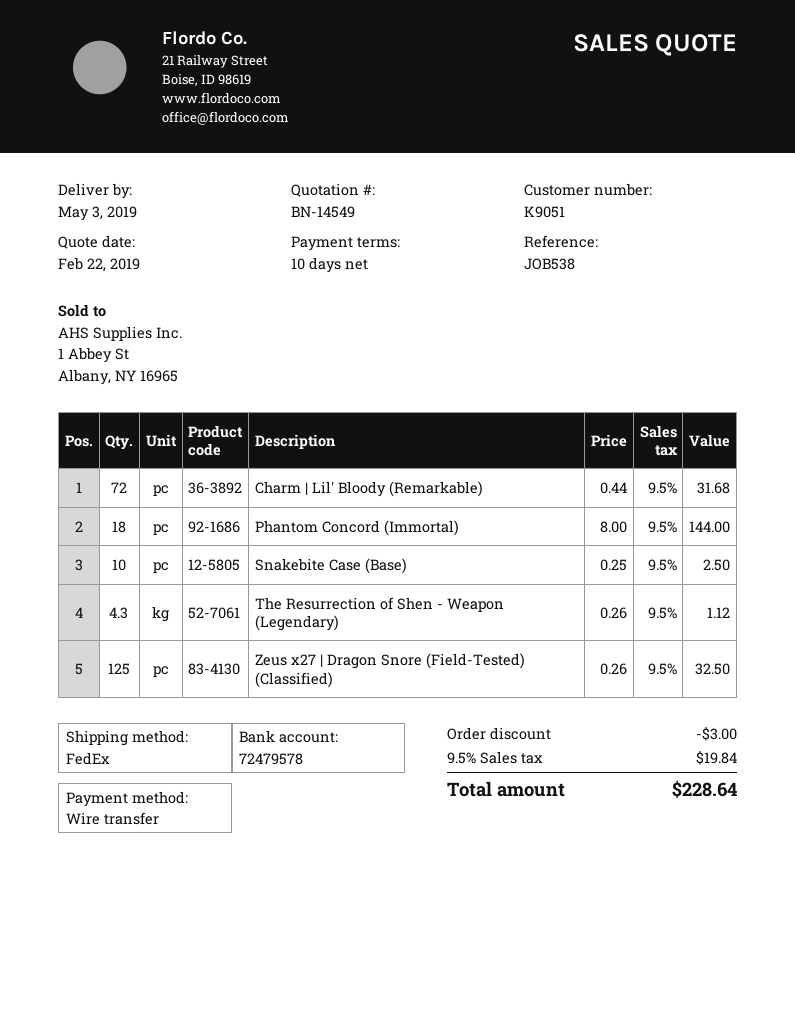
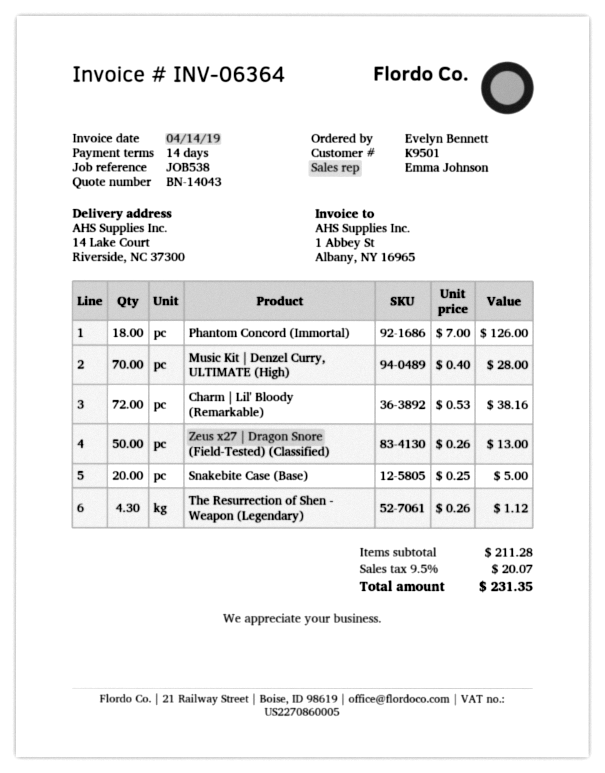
quote number: BN-14549 -> BN-14043
payment terms: 10 days -> 14 days
customer number: K9051 -> K9501
Charm | Lil' Bloody (Remarkable): 72 x 0.44 = 31.68 -> 72 x 0.53 = 38.16
Phantom Concord (Immortal): 18 x 8.00 = 144.00 -> 18 x 7.00 = 126.00
Snakebite Case (Base): 10 x 0.25 = 2.50 -> 20 x 0.25 = 5.00
Zeus x27 | Dragon Snore (Field-Tested) (Classified): 125 x 0.26 = 32.50 -> 50 x 0.26 = 13.00
Music Kit | Denzel Curry, ULTIMATE (High): none -> 70 x 0.40 = 28.00
discount: 3.00 -> none
tax: 9.5% = 19.84 -> 9.5% = 20.07
total: 228.64 -> 231.35

